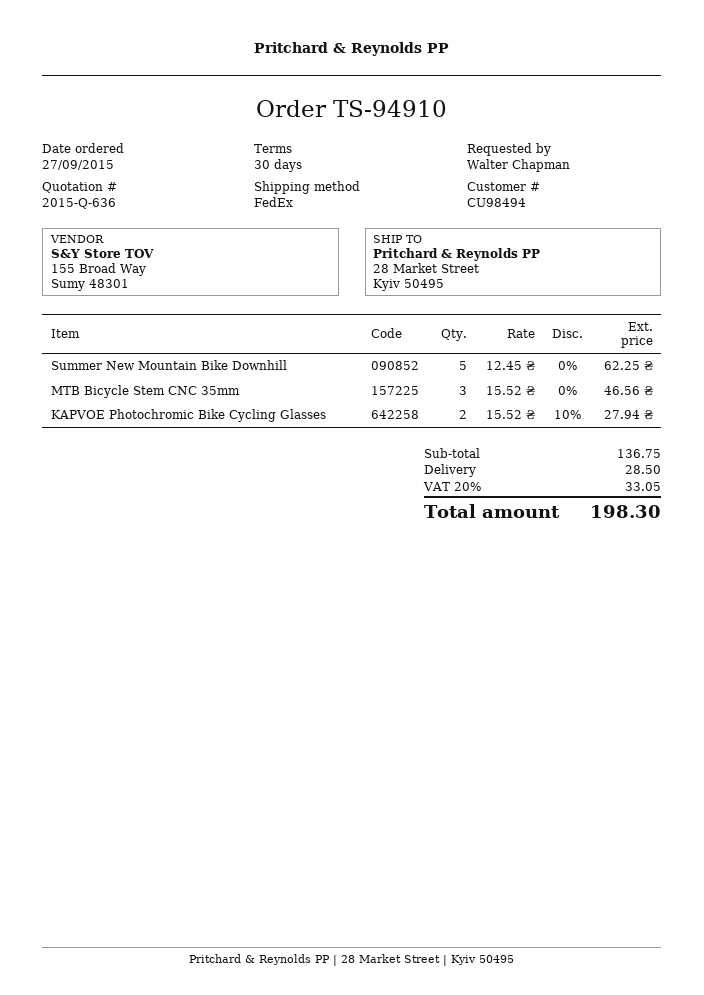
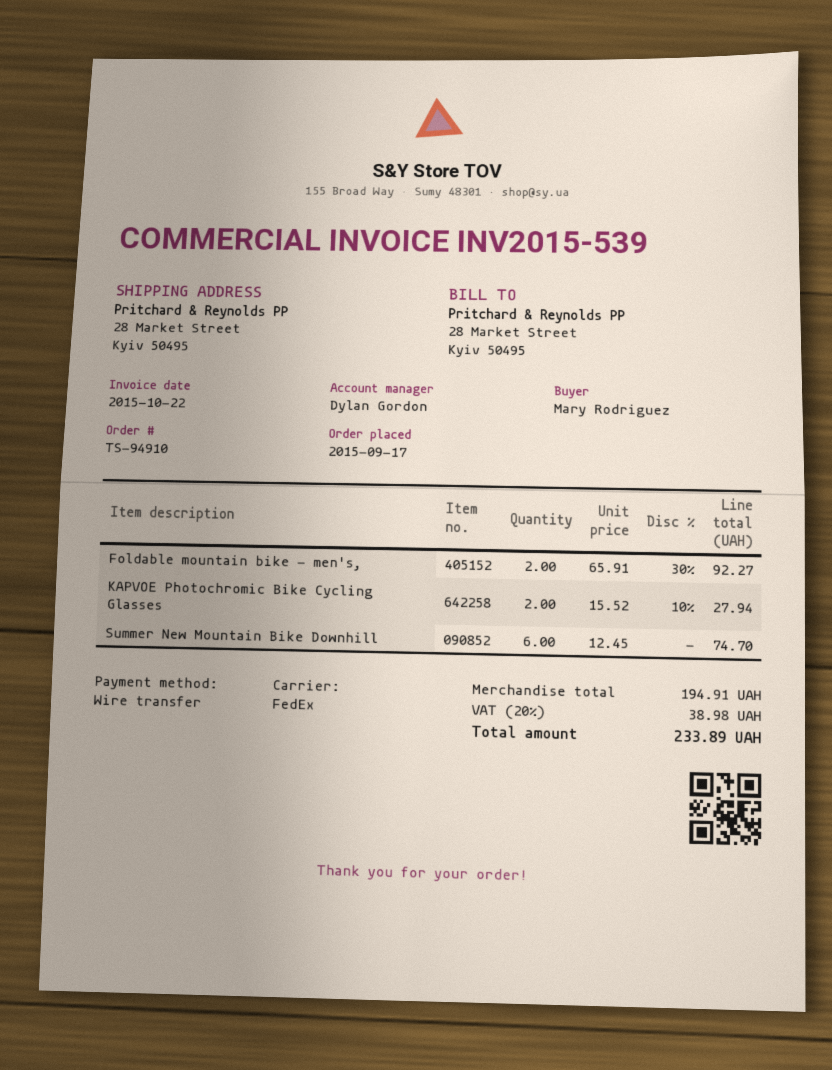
order date: 2015-09-27 -> 2015-09-17
ordered by: Walter Chapman -> Mary Rodriguez
Summer New Mountain Bike Downhill: 5 x 12.45 = 62.25 -> 6 x 12.45 = 74.70
MTB Bicycle Stem CNC 35mm: 3 x 15.52 = 46.56 -> none
Foldable mountain bike - men's,: none -> 2 x 65.91 - 30% = 92.27
subtotal: 136.75 -> 194.91
shipping: 28.50 -> none
tax: 20% = 33.05 -> 20% = 38.98
total: 198.30 -> 233.89

